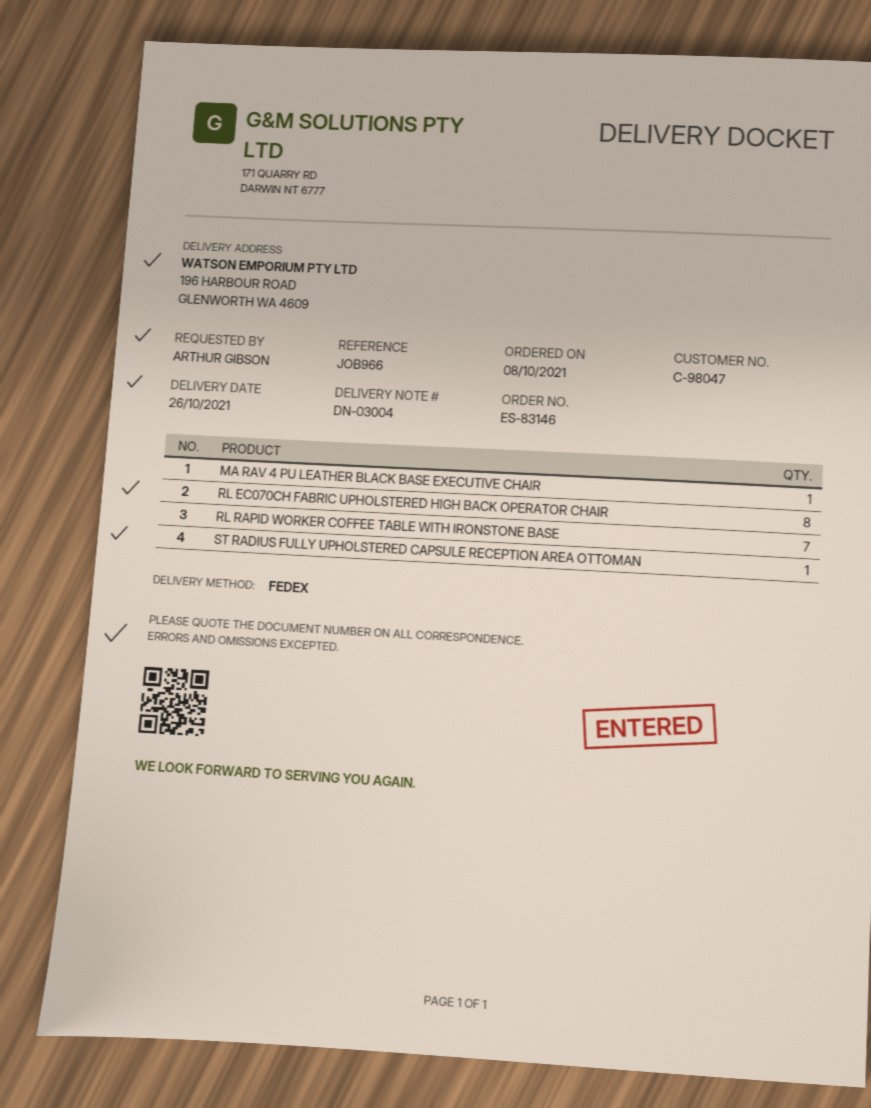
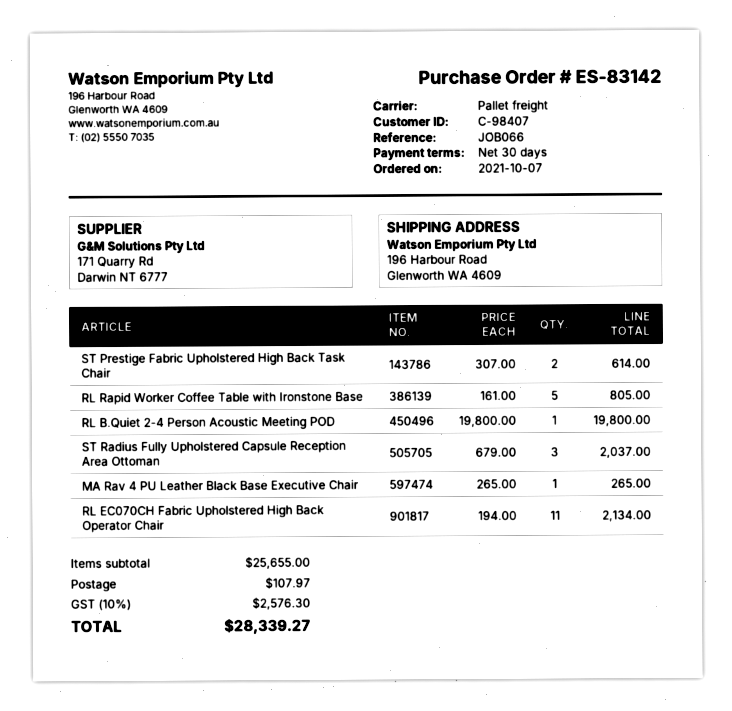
order number: ES-83146 -> ES-83142
order date: 2021-10-08 -> 2021-10-07
customer number: C-98047 -> C-98407
reference: JOB966 -> JOB066
shipping method: FedEx -> pallet freight
RL EC070CH FABRIC UPHOLSTERED HIGH BACK OPERATOR CHAIR: 8 -> 11
RL RAPID WORKER COFFEE TABLE WITH IRONSTONE BASE: 7 -> 5
ST RADIUS FULLY UPHOLSTERED CAPSULE RECEPTION AREA OTTOMAN: 1 -> 3
ST Prestige Fabric Upholstered High Back Task Chair: none -> 2
RL B.Quiet 2-4 Person Acoustic Meeting POD: none -> 1

